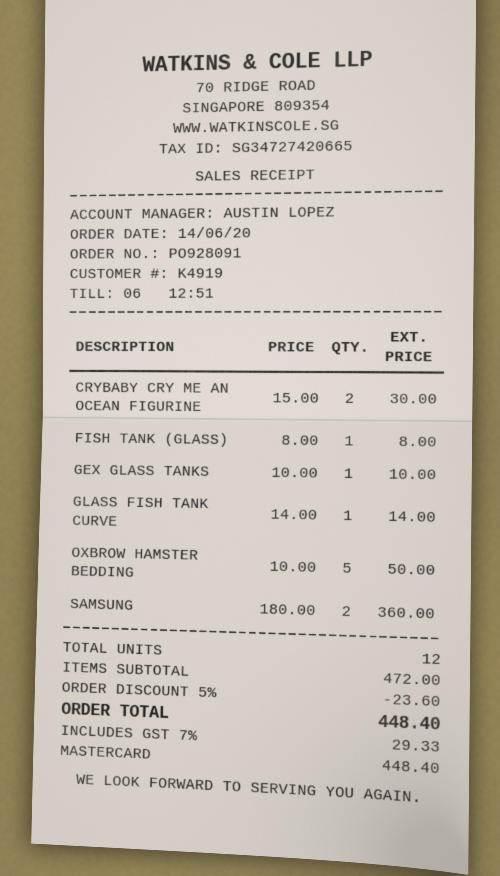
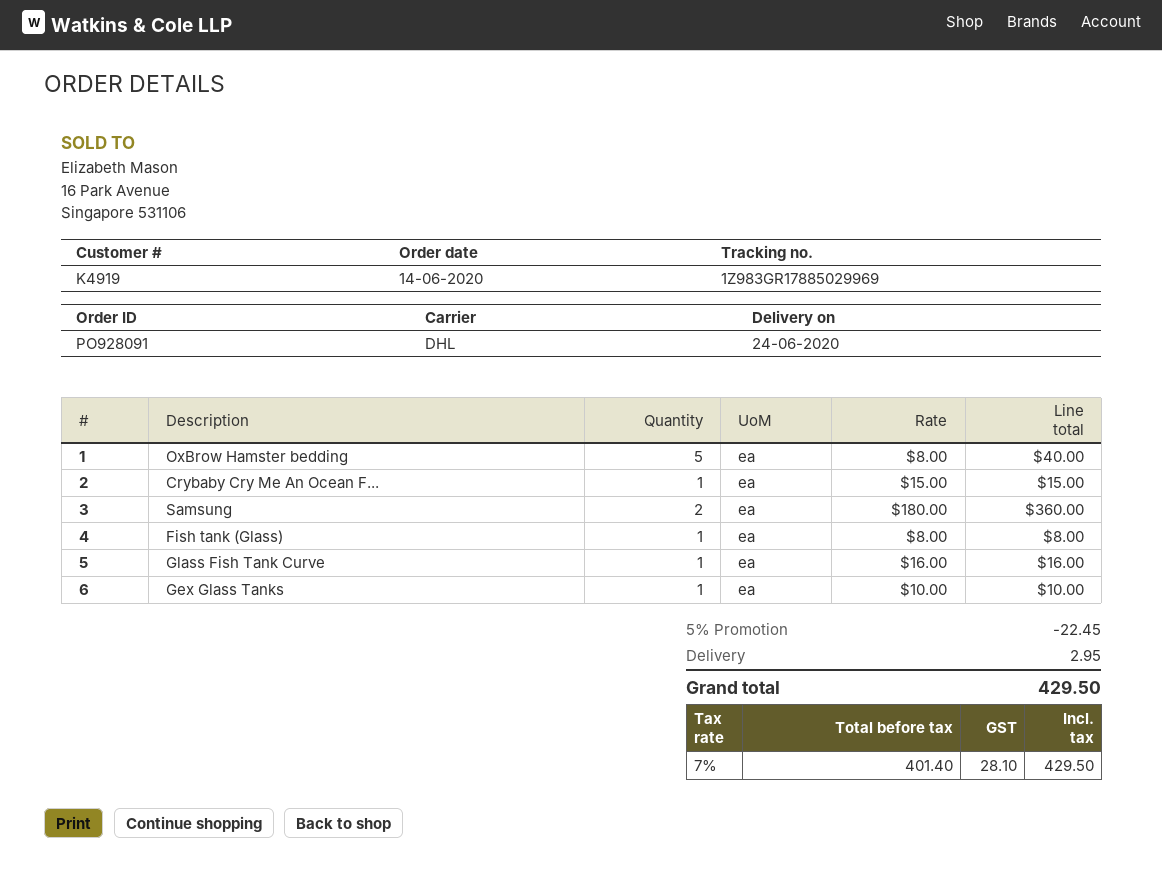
CRYBABY CRY ME AN OCEAN FIGURINE: 2 x 15.00 = 30.00 -> 1 x 15.00 = 15.00
GLASS FISH TANK CURVE: 1 x 14.00 = 14.00 -> 1 x 16.00 = 16.00
OXBROW HAMSTER BEDDING: 5 x 10.00 = 50.00 -> 5 x 8.00 = 40.00
discount: 5% = 23.60 -> 5% = 22.45
shipping: none -> 2.95
tax: 7% = 29.33 -> 7% = 28.10
total: 448.40 -> 429.50

